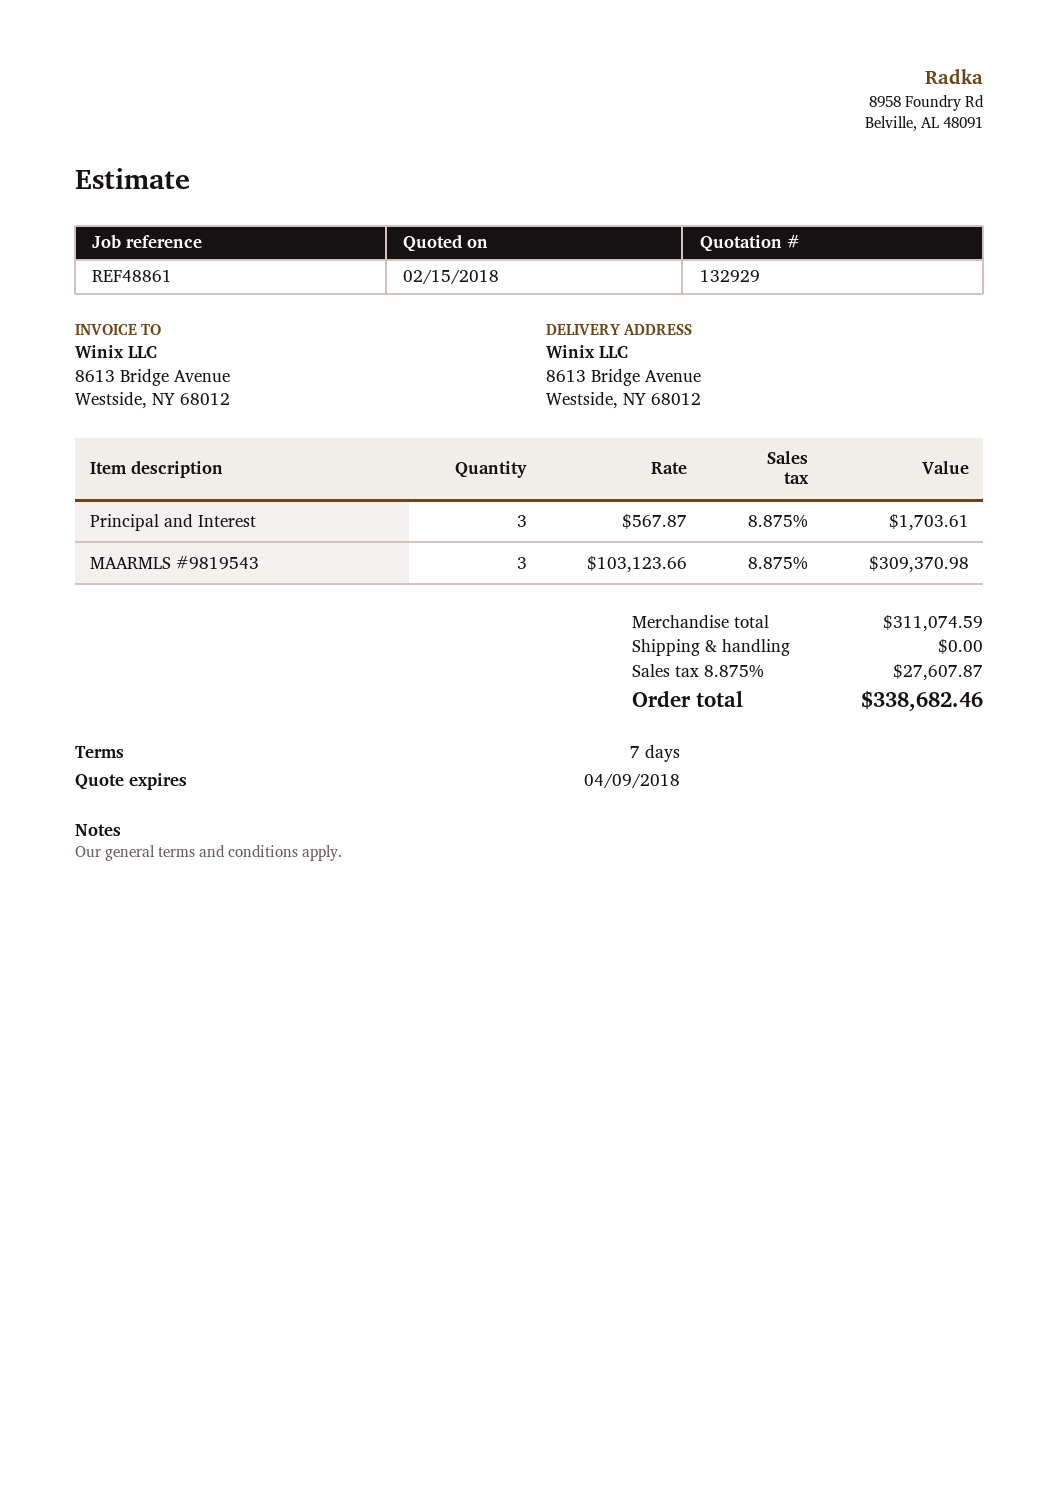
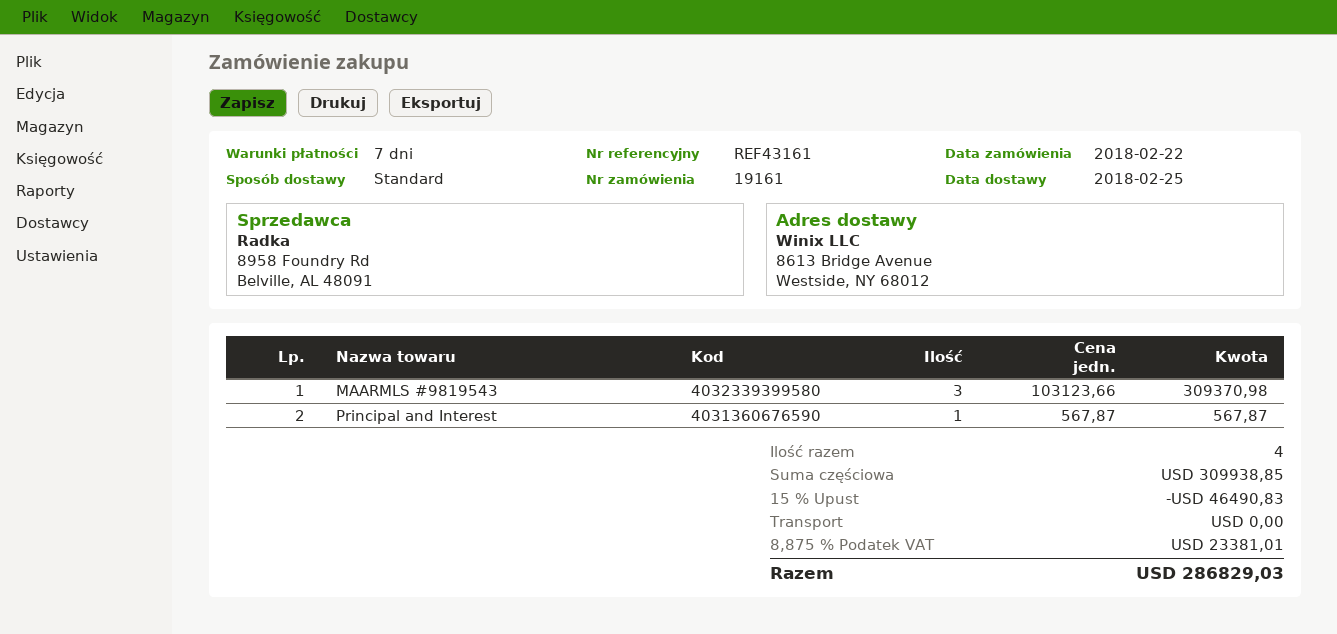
reference: REF48861 -> REF43161
Principal and Interest: 3 x 567.87 = 1703.61 -> 1 x 567.87 = 567.87
subtotal: 311074.59 -> 309938.85
discount: none -> 15% = 46490.83
tax: 8.875% = 27607.87 -> 8.875% = 23381.01
total: 338682.46 -> 286829.03

